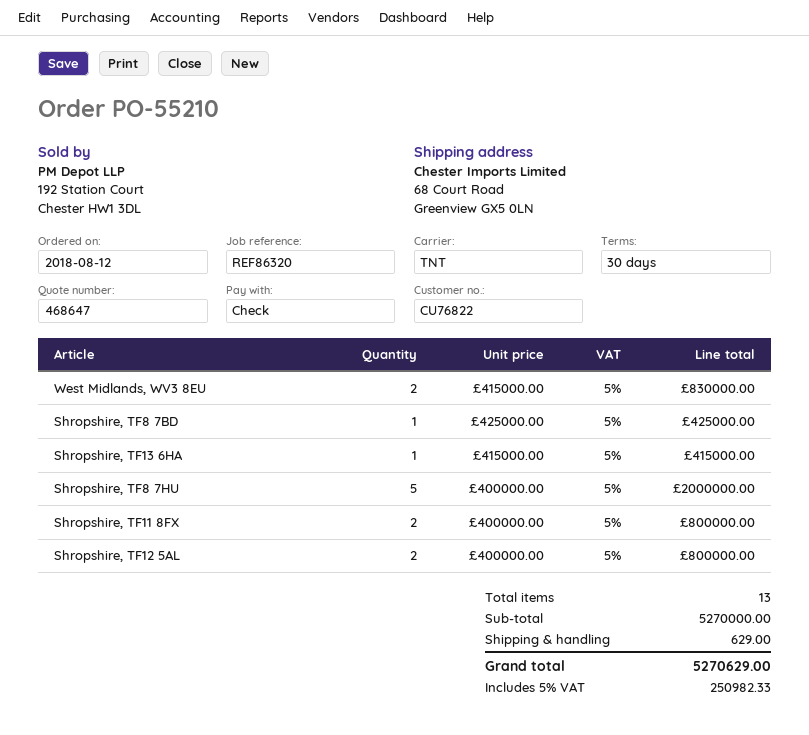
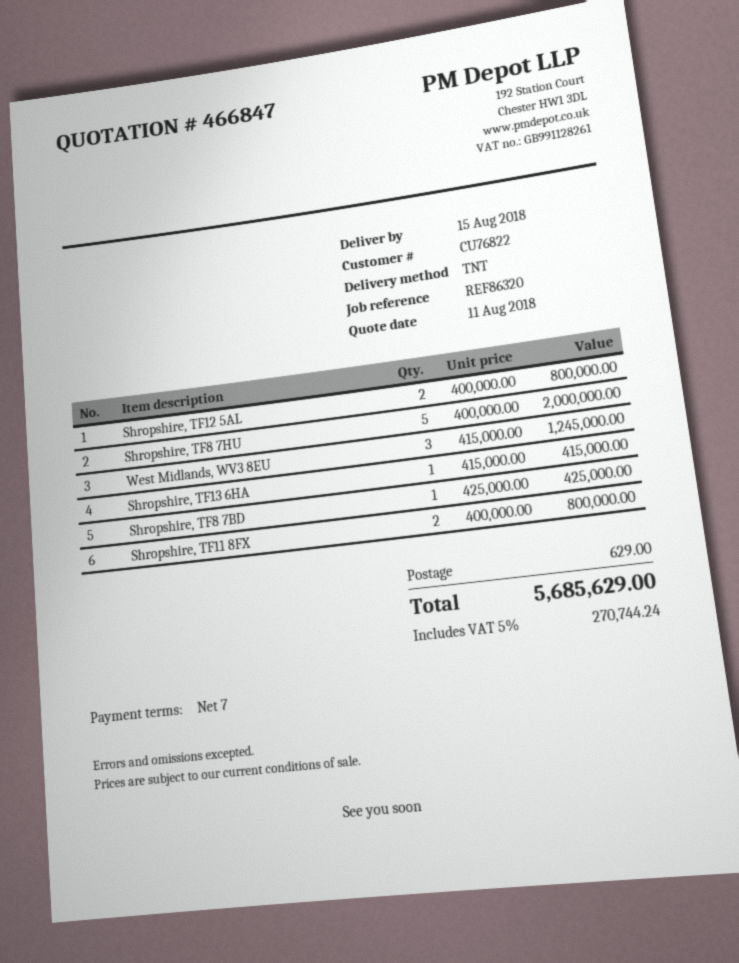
quote number: 468647 -> 466847
payment terms: 30 days -> 7 days
West Midlands, WV3 8EU: 2 x 415000.00 = 830000.00 -> 3 x 415000.00 = 1245000.00
tax: 5% = 250982.33 -> 5% = 270744.24
total: 5270629.00 -> 5685629.00

